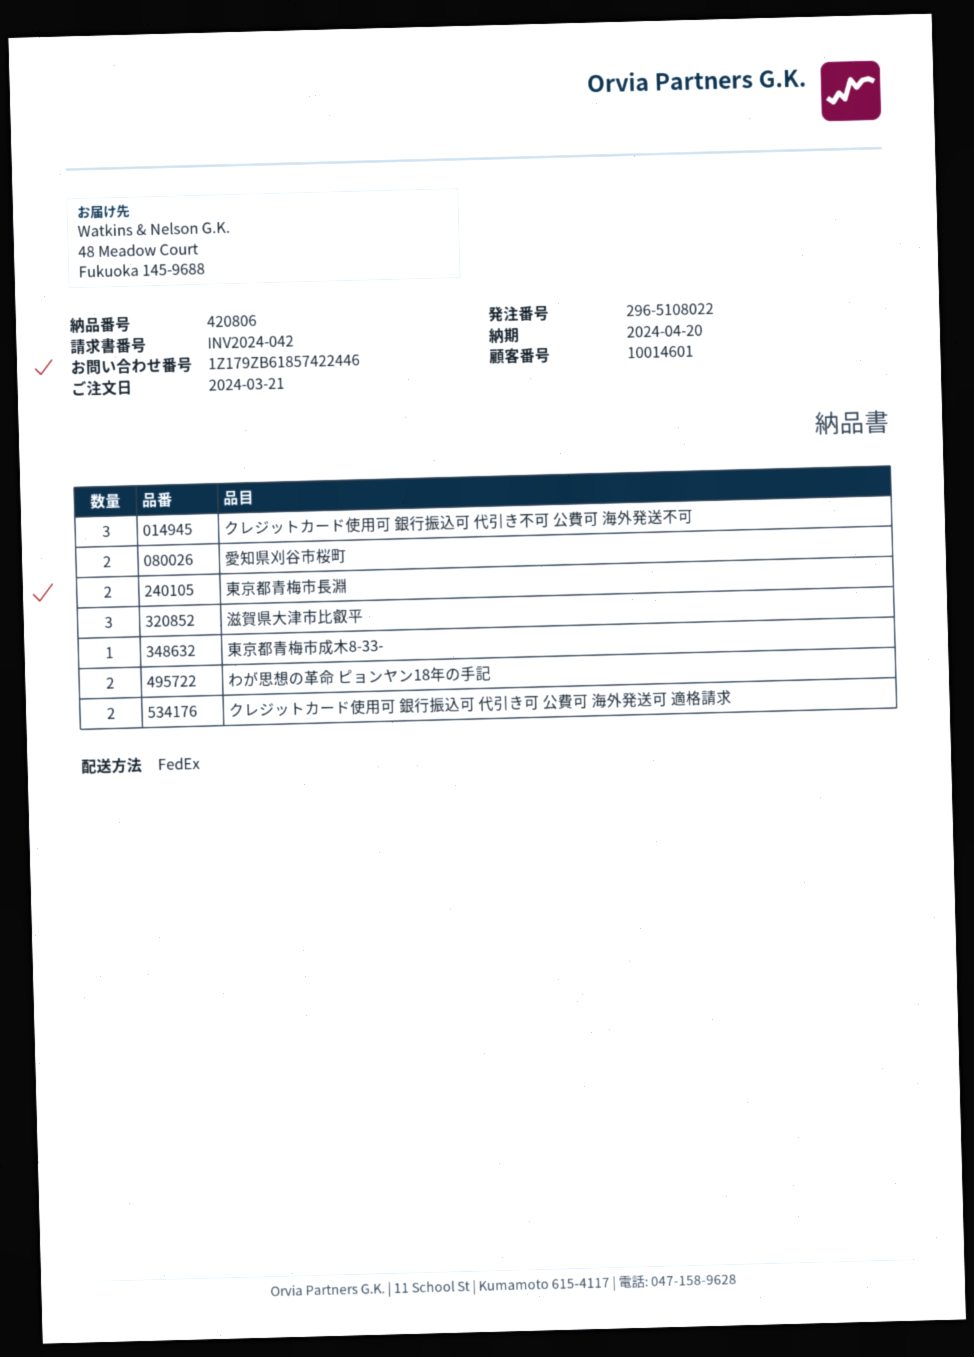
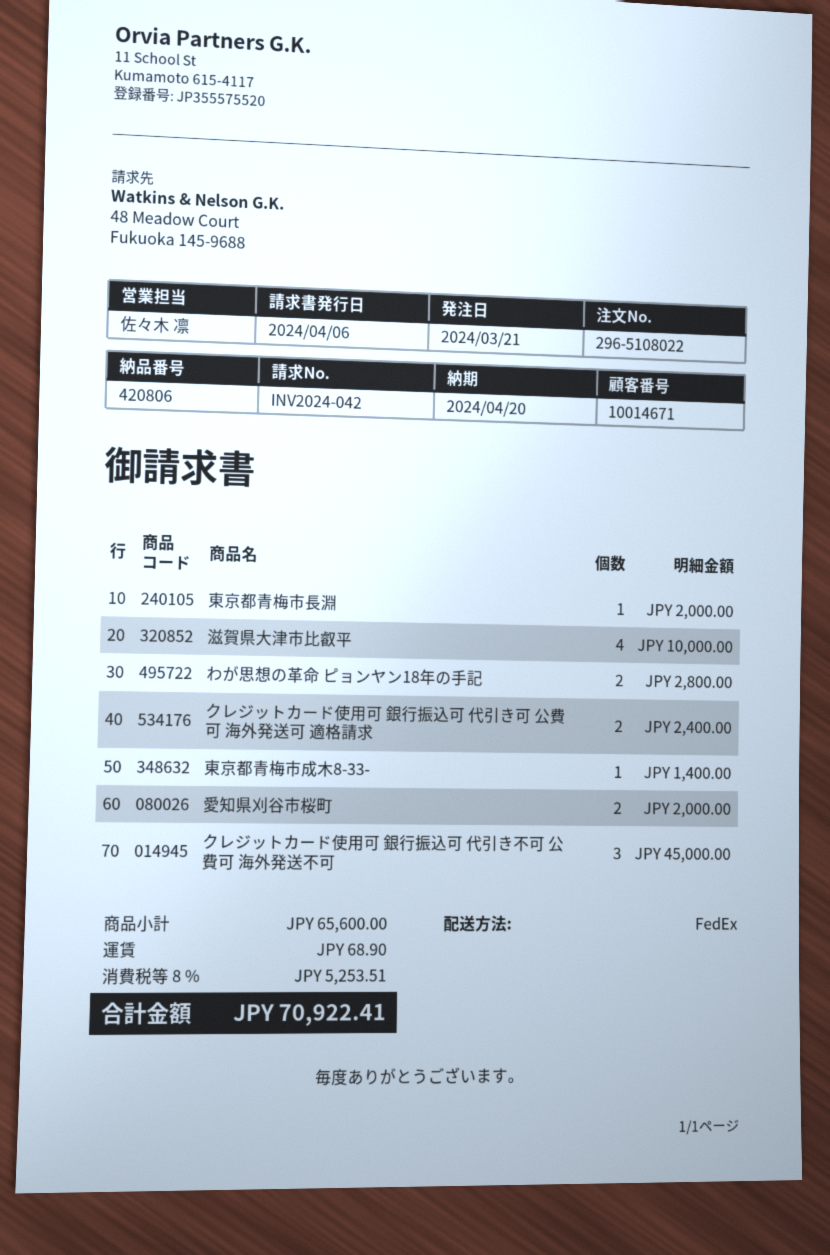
customer number: 10014601 -> 10014671
東京都青梅市長淵: 2 -> 1
滋賀県大津市比叡平: 3 -> 4

